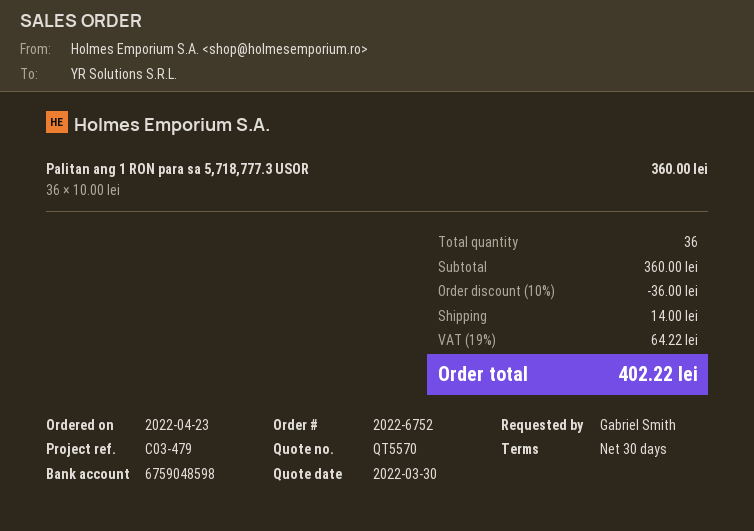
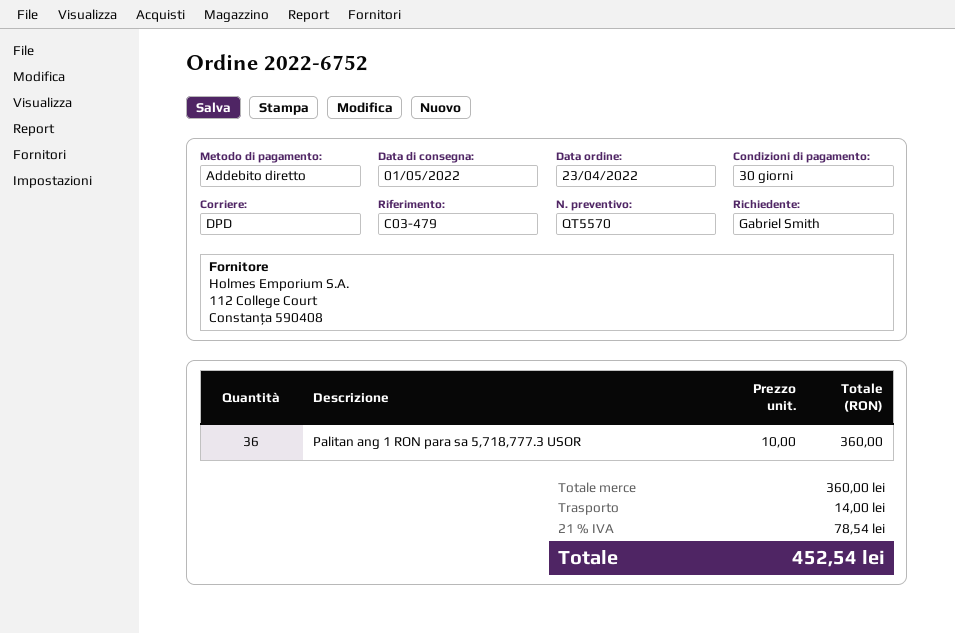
discount: 10% = 36.00 -> none
tax: 19% = 64.22 -> 21% = 78.54
total: 402.22 -> 452.54

